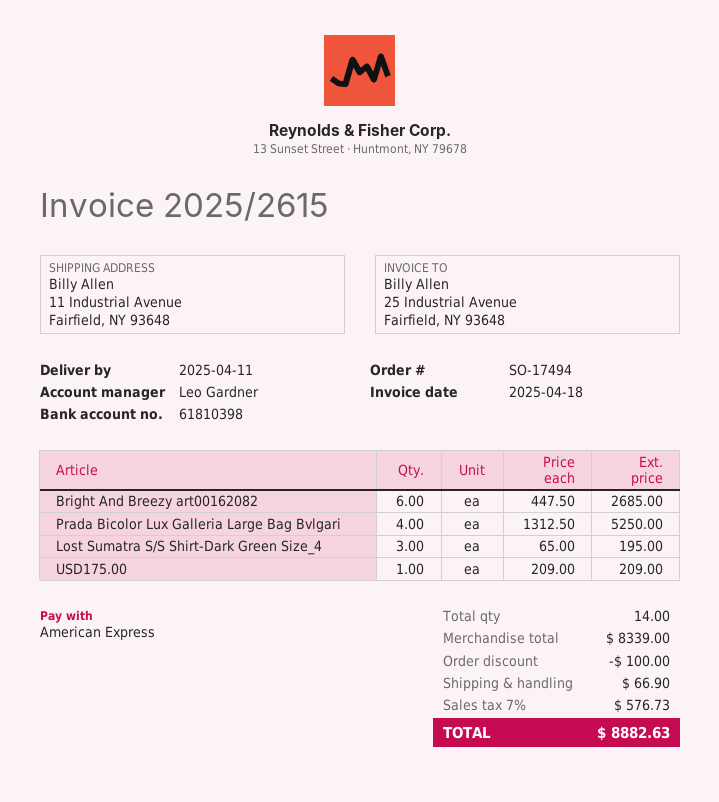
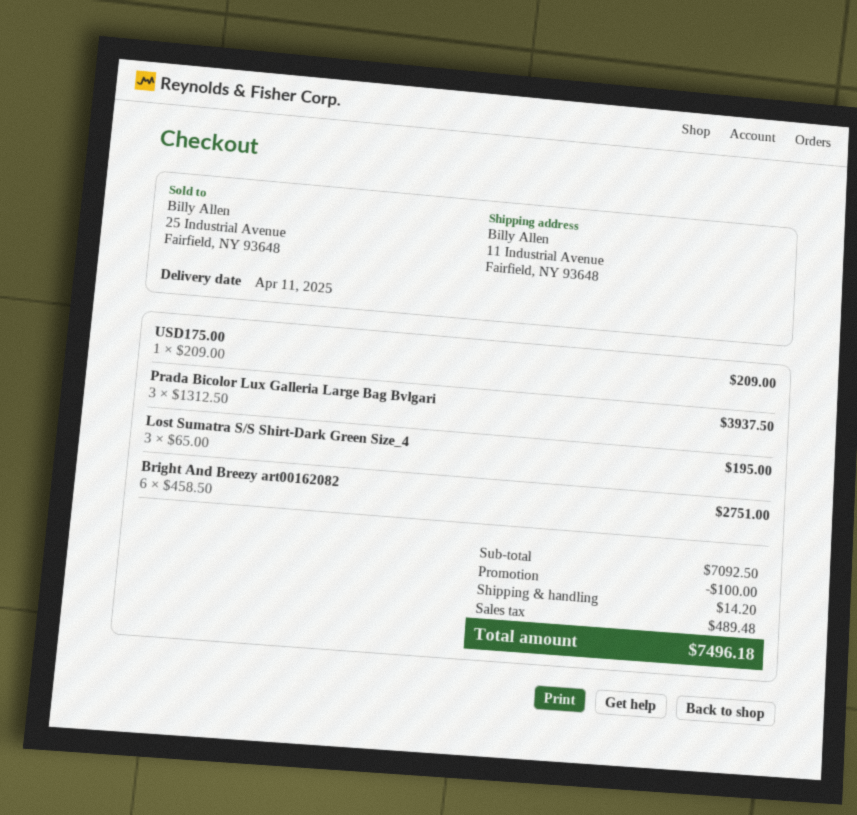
Bright And Breezy art00162082: 6 x 447.50 = 2685.00 -> 6 x 458.50 = 2751.00
Prada Bicolor Lux Galleria Large Bag Bvlgari: 4 x 1312.50 = 5250.00 -> 3 x 1312.50 = 3937.50
subtotal: 8339.00 -> 7092.50
shipping: 66.90 -> 14.20
tax: 576.73 -> 489.48
total: 8882.63 -> 7496.18

